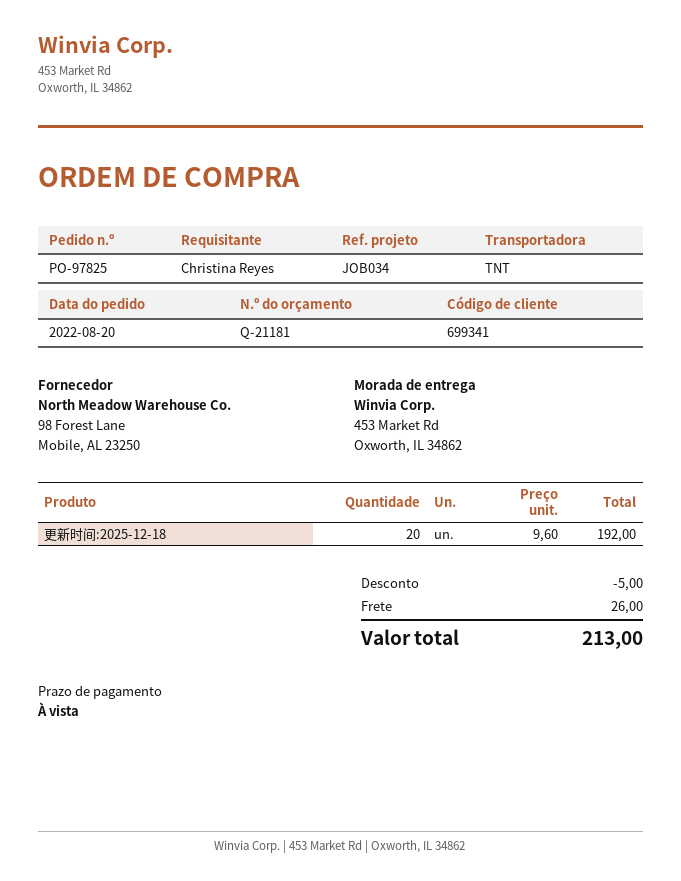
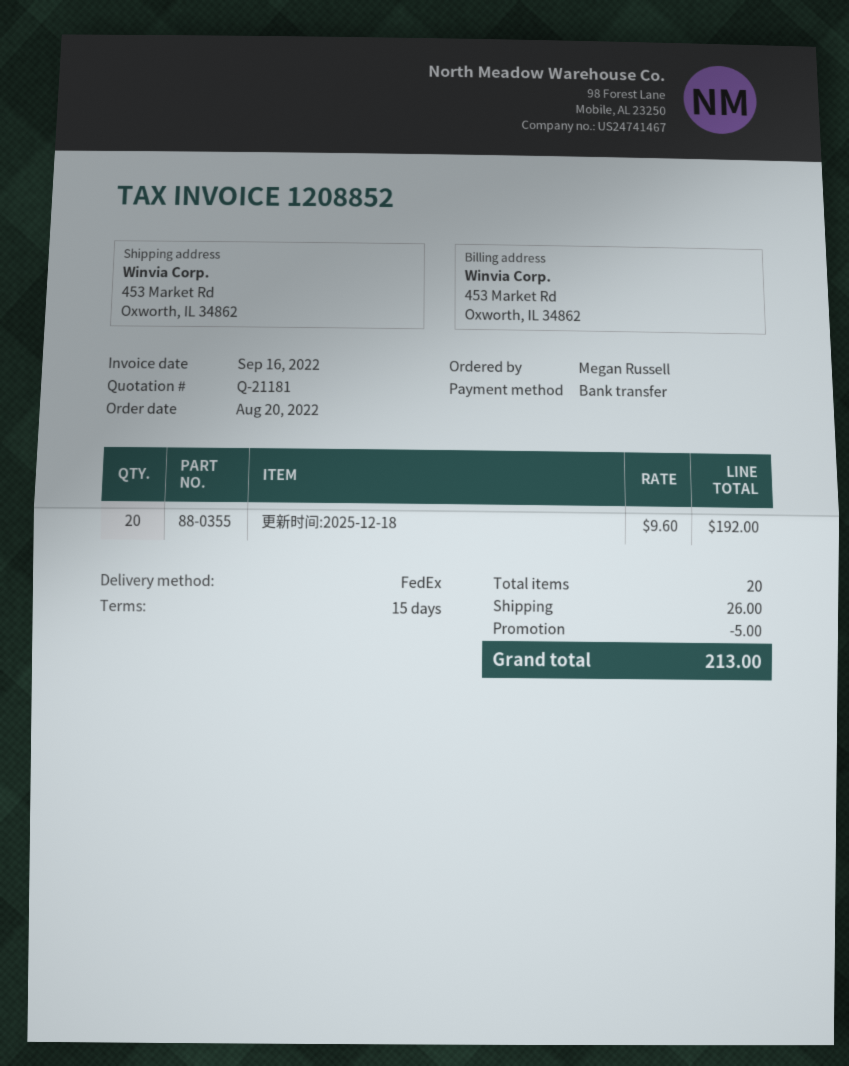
payment terms: on receipt -> 15 days
ordered by: Christina Reyes -> Megan Russell
shipping method: TNT -> FedEx

